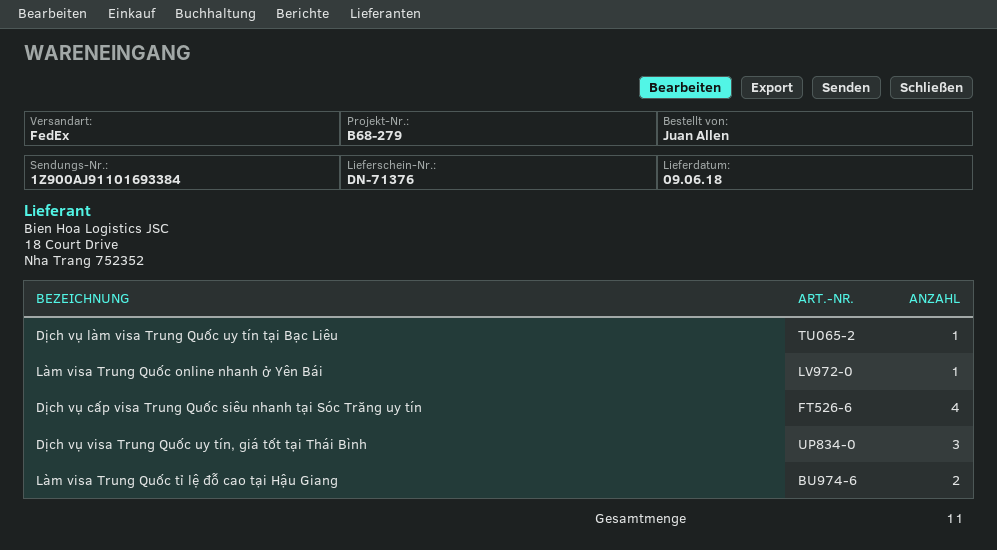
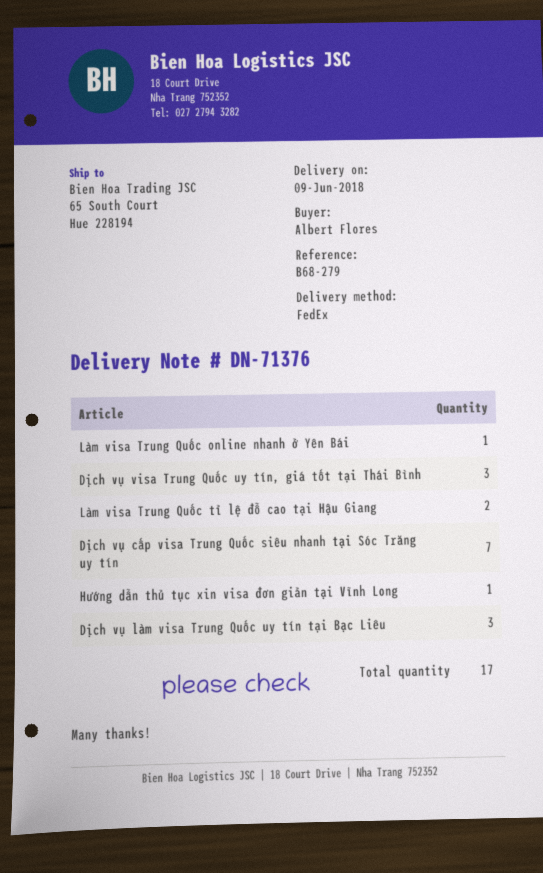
ordered by: Juan Allen -> Albert Flores
Dịch vụ làm visa Trung Quốc uy tín tại Bạc Liêu: 1 -> 3
Dịch vụ cấp visa Trung Quốc siêu nhanh tại Sóc Trăng uy tín: 4 -> 7
Hướng dẫn thủ tục xin visa đơn giản tại Vĩnh Long: none -> 1
total quantity: 11 -> 17

